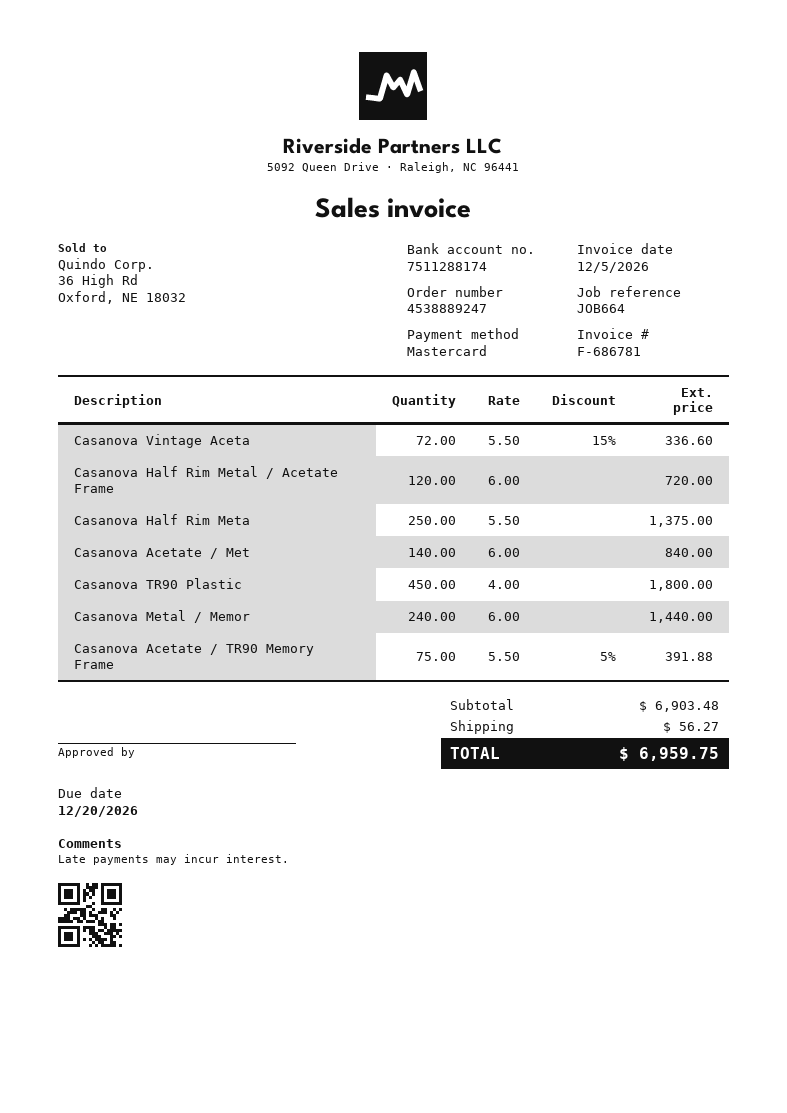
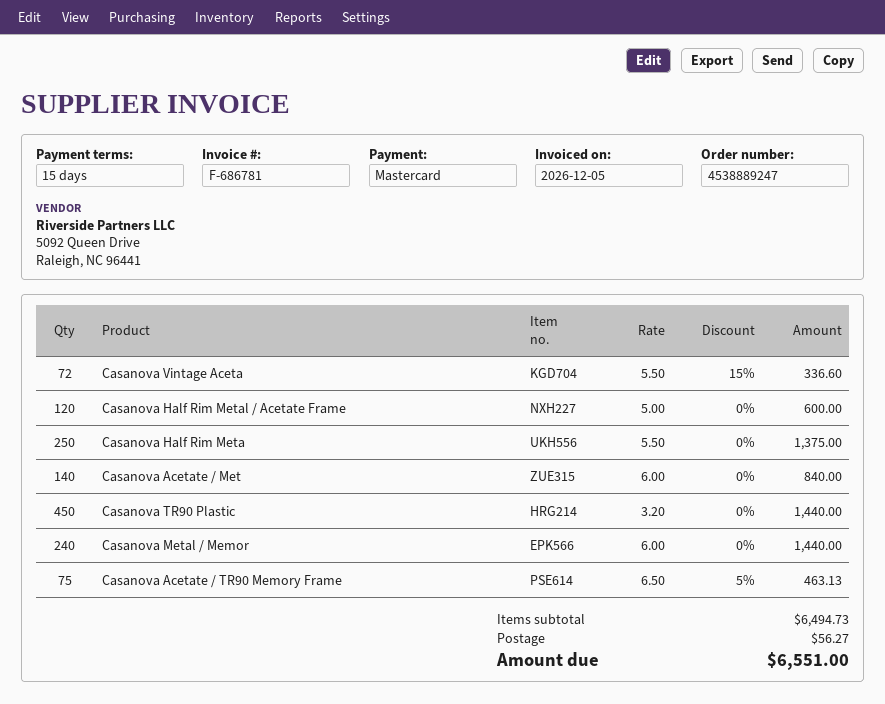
Casanova Half Rim Metal / Acetate Frame: 120 x 6.00 = 720.00 -> 120 x 5.00 = 600.00
Casanova TR90 Plastic: 450 x 4.00 = 1800.00 -> 450 x 3.20 = 1440.00
Casanova Acetate / TR90 Memory Frame: 75 x 5.50 - 5% = 391.88 -> 75 x 6.50 - 5% = 463.13
subtotal: 6903.48 -> 6494.73
total: 6959.75 -> 6551.00

